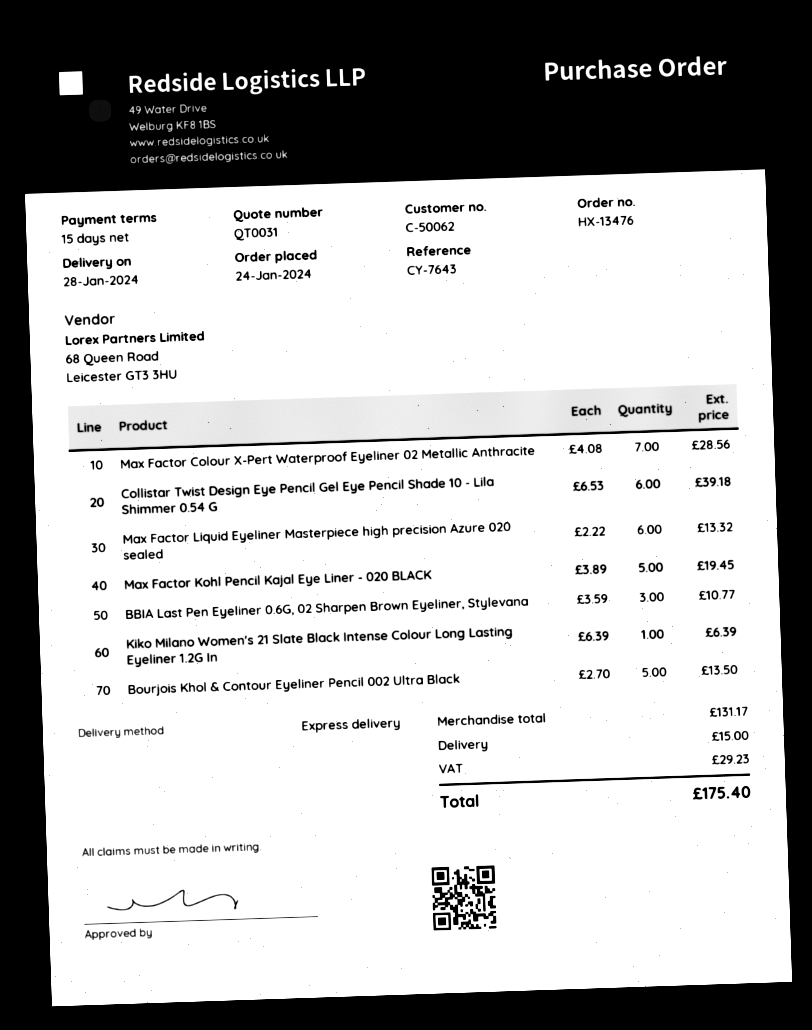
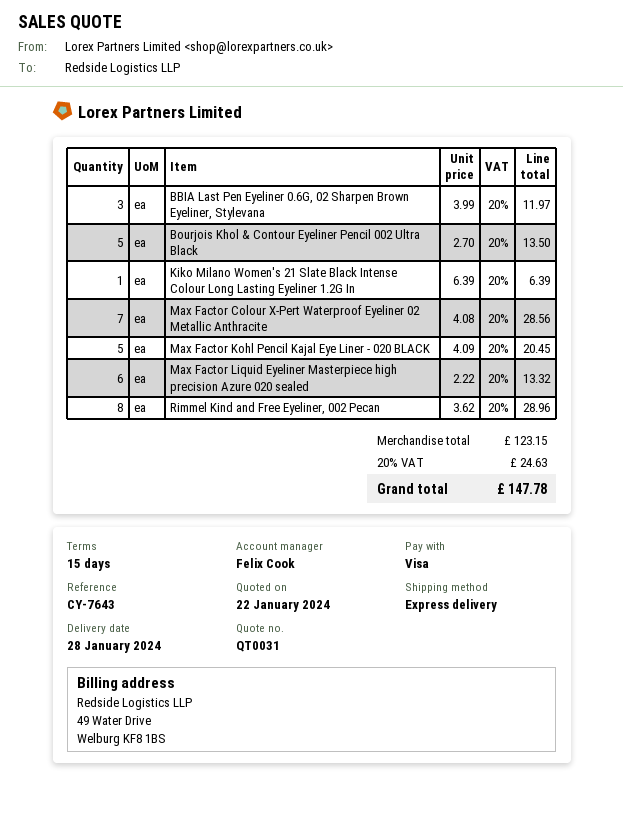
Collistar Twist Design Eye Pencil Gel Eye Pencil Shade 10 - Lila Shimmer 0.54 G: 6 x 6.53 = 39.18 -> none
Max Factor Kohl Pencil Kajal Eye Liner - 020 BLACK: 5 x 3.89 = 19.45 -> 5 x 4.09 = 20.45
BBIA Last Pen Eyeliner 0.6G, 02 Sharpen Brown Eyeliner, Stylevana: 3 x 3.59 = 10.77 -> 3 x 3.99 = 11.97
Rimmel Kind and Free Eyeliner, 002 Pecan: none -> 8 x 3.62 = 28.96
subtotal: 131.17 -> 123.15
shipping: 15.00 -> none
tax: 29.23 -> 24.63
total: 175.40 -> 147.78

